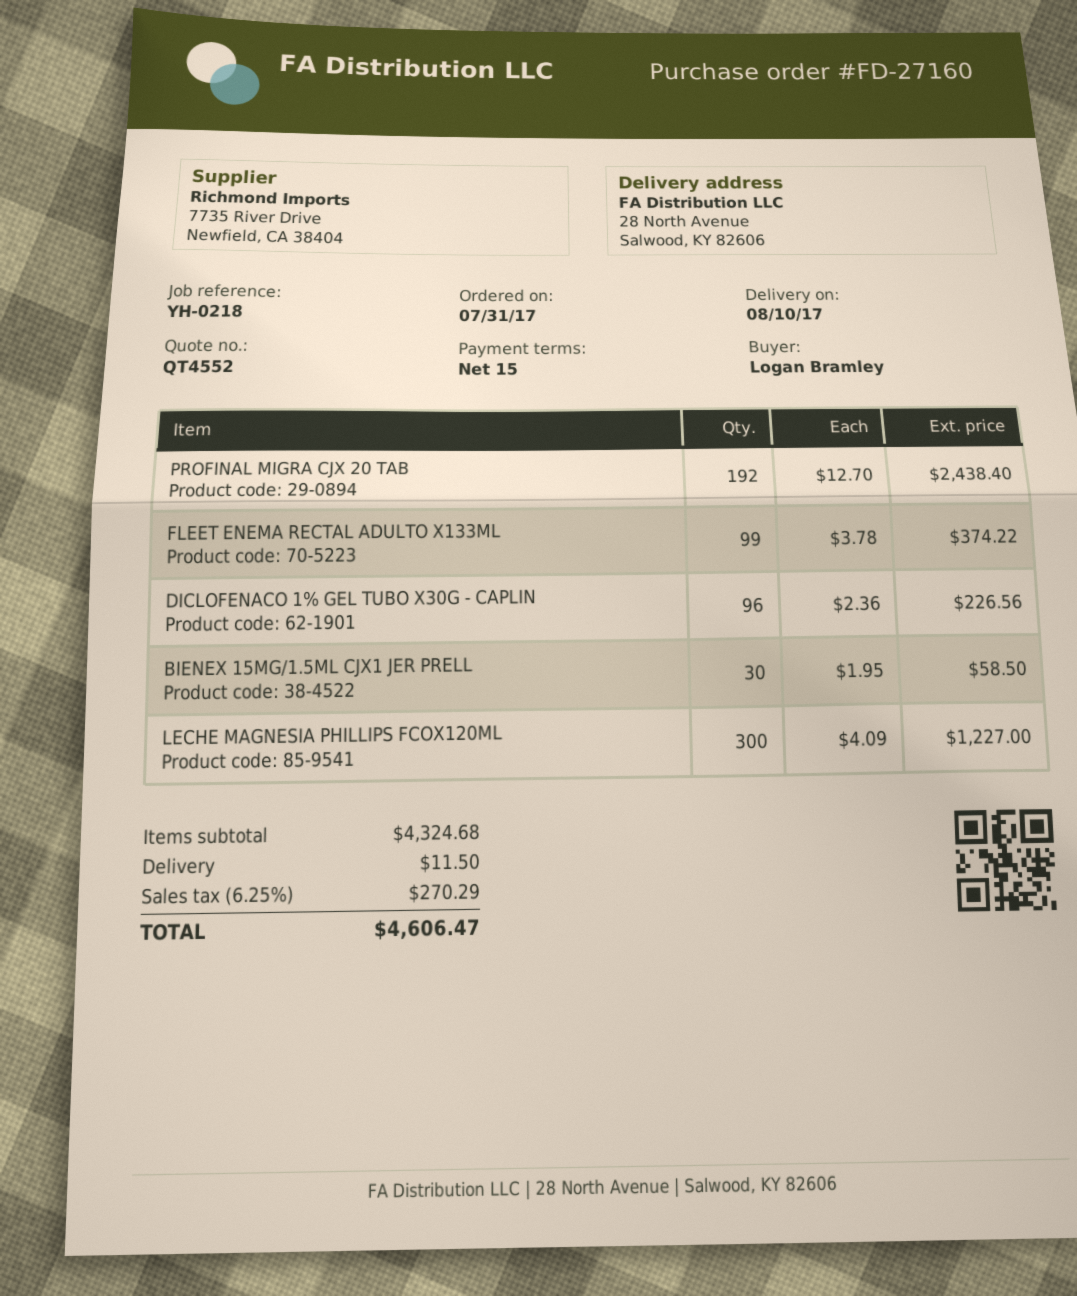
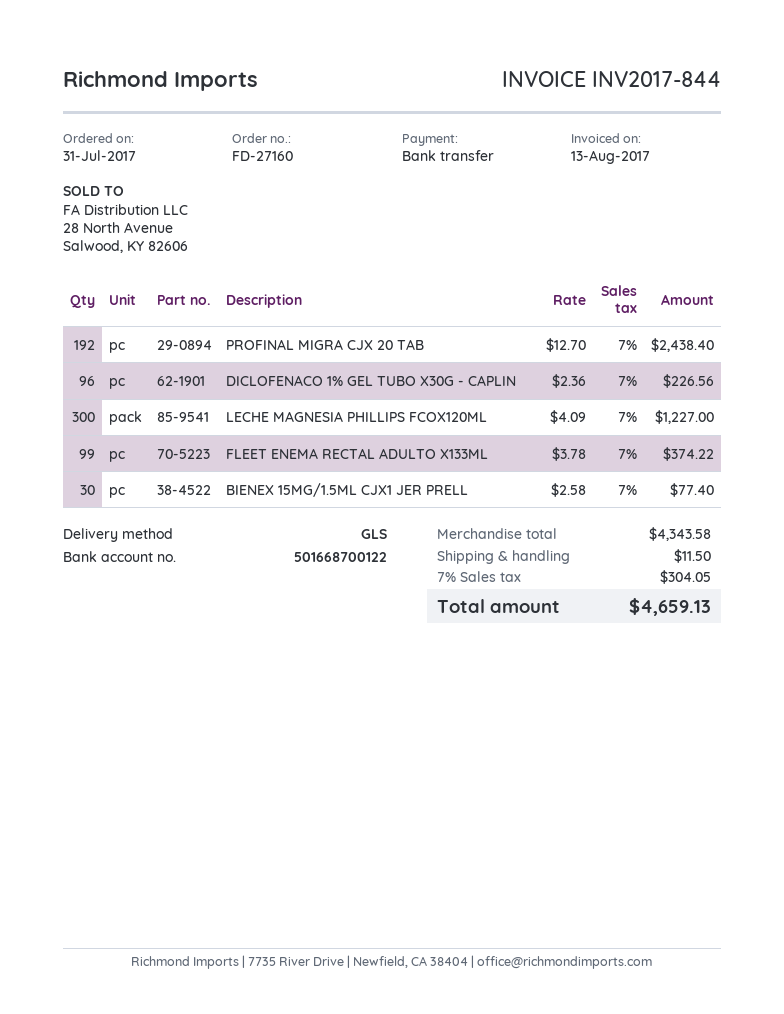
BIENEX 15MG/1.5ML CJX1 JER PRELL: 30 x 1.95 = 58.50 -> 30 x 2.58 = 77.40
subtotal: 4324.68 -> 4343.58
tax: 6.25% = 270.29 -> 7% = 304.05
total: 4606.47 -> 4659.13

